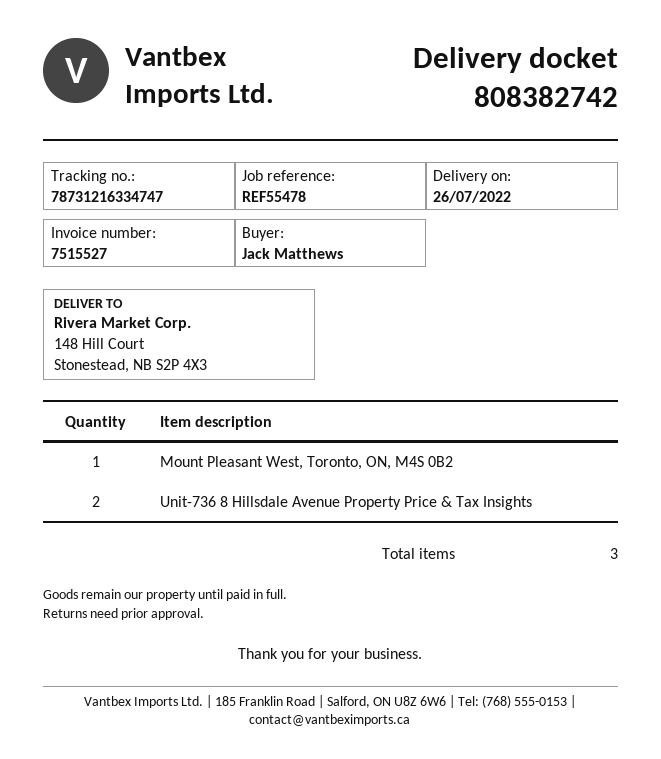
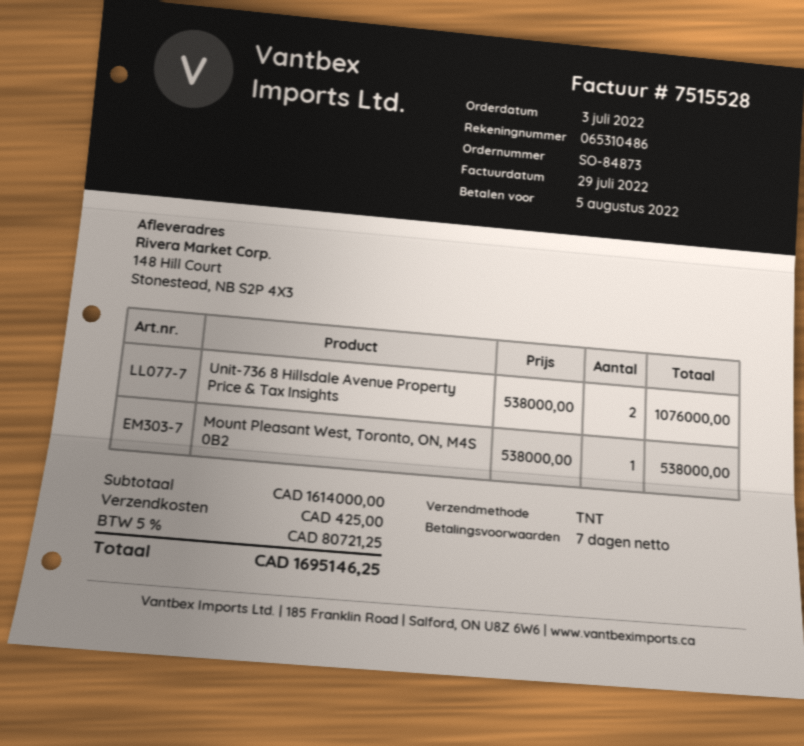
invoice number: 7515527 -> 7515528

